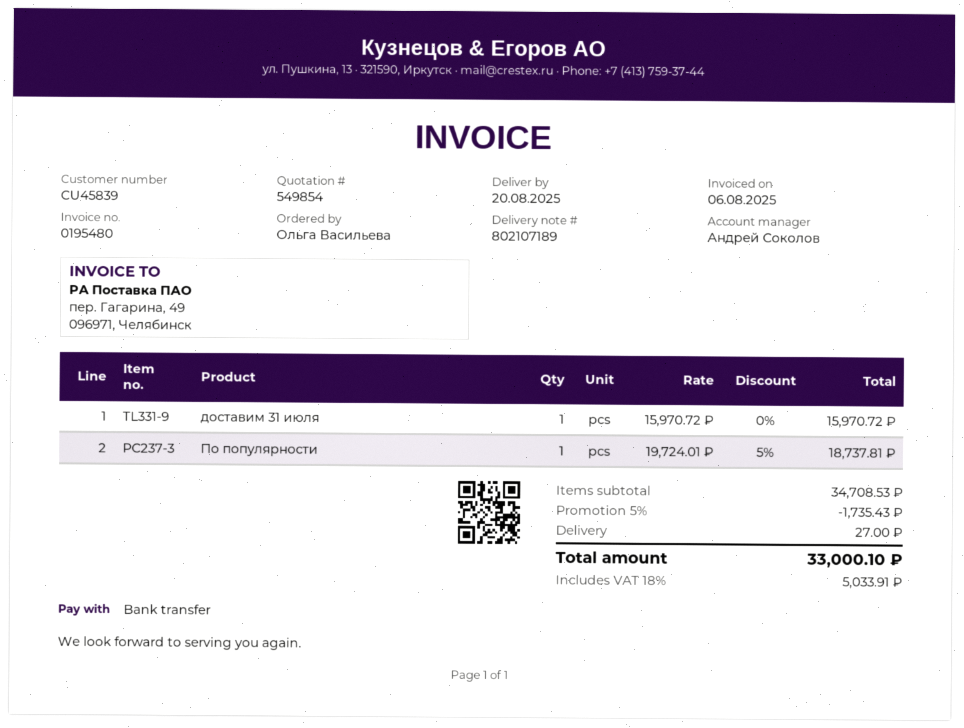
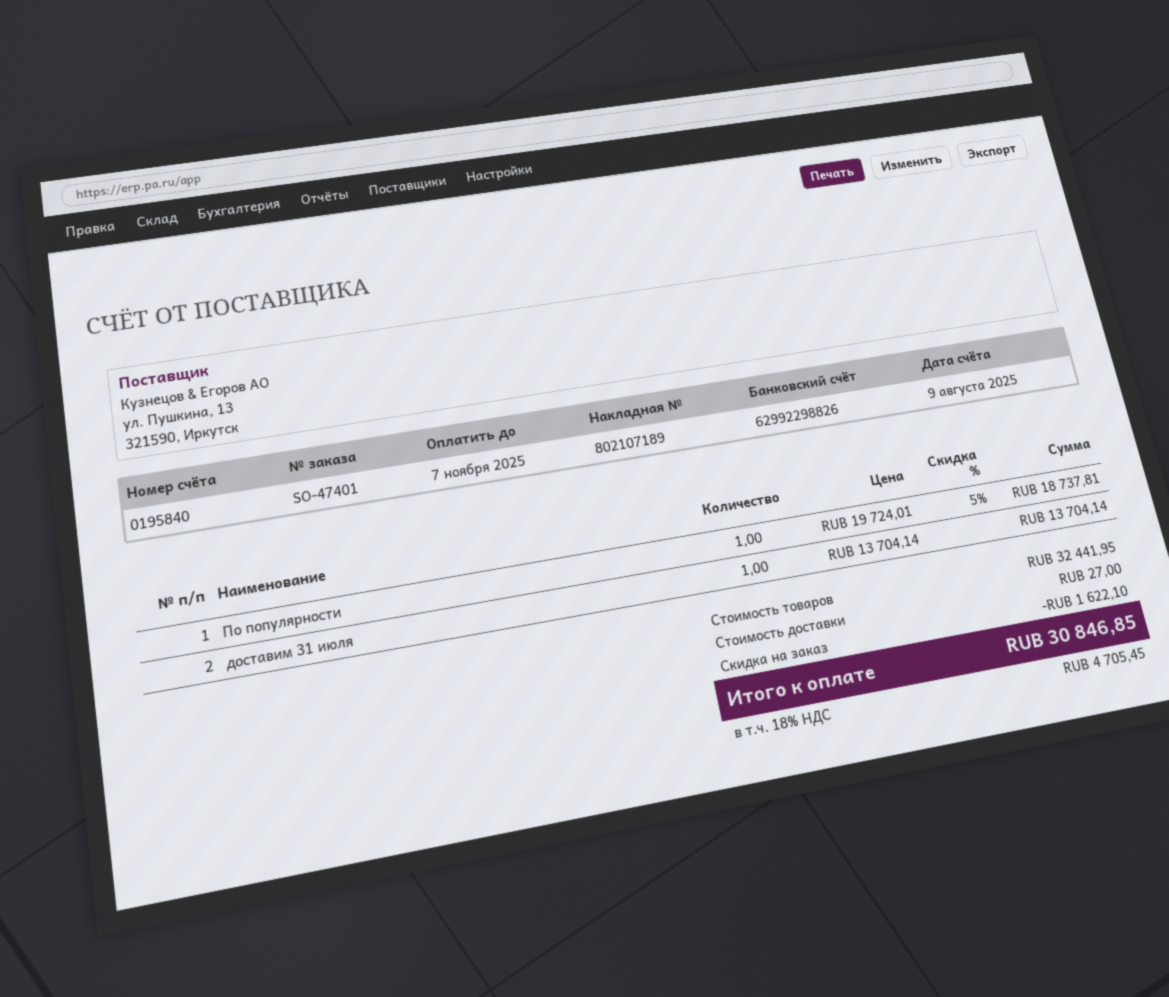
invoice number: 0195480 -> 0195840
invoice date: 2025-08-06 -> 2025-08-09
доставим 31 июля: 1 x 15970.72 = 15970.72 -> 1 x 13704.14 = 13704.14
subtotal: 34708.53 -> 32441.95
discount: 1735.43 -> 1622.10
tax: 18% = 5033.91 -> 18% = 4705.45
total: 33000.10 -> 30846.85

